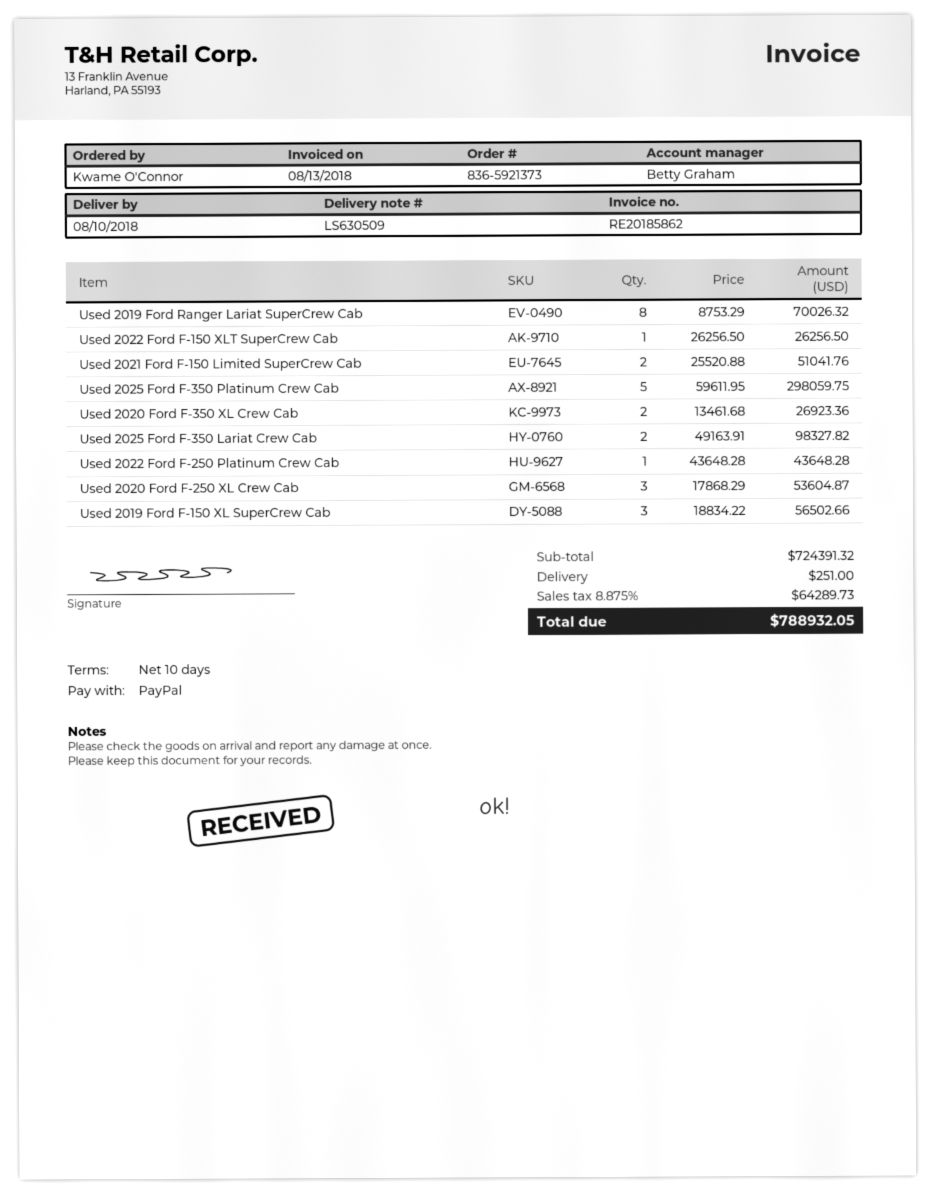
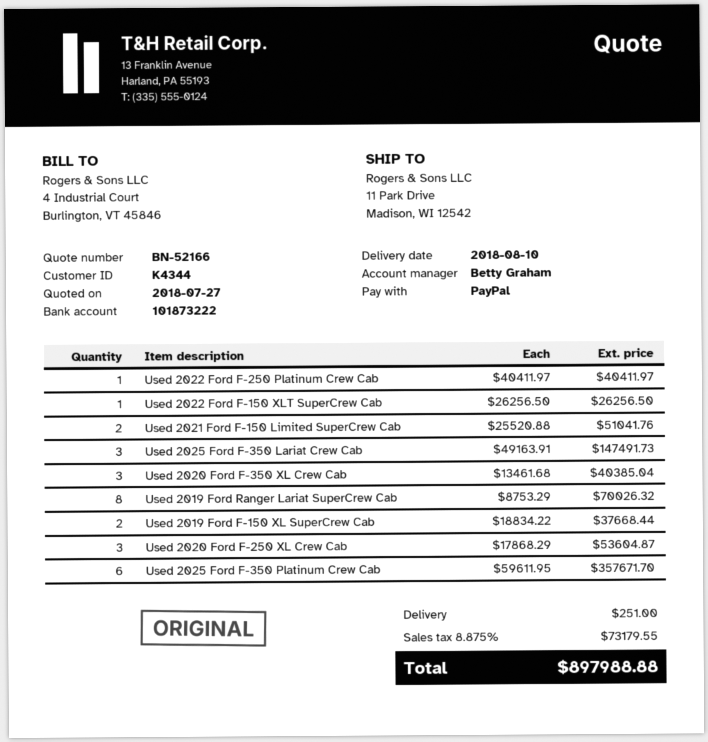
Used 2025 Ford F-350 Platinum Crew Cab: 5 x 59611.95 = 298059.75 -> 6 x 59611.95 = 357671.70
Used 2020 Ford F-350 XL Crew Cab: 2 x 13461.68 = 26923.36 -> 3 x 13461.68 = 40385.04
Used 2025 Ford F-350 Lariat Crew Cab: 2 x 49163.91 = 98327.82 -> 3 x 49163.91 = 147491.73
Used 2022 Ford F-250 Platinum Crew Cab: 1 x 43648.28 = 43648.28 -> 1 x 40411.97 = 40411.97
Used 2019 Ford F-150 XL SuperCrew Cab: 3 x 18834.22 = 56502.66 -> 2 x 18834.22 = 37668.44
tax: 8.875% = 64289.73 -> 8.875% = 73179.55
total: 788932.05 -> 897988.88

